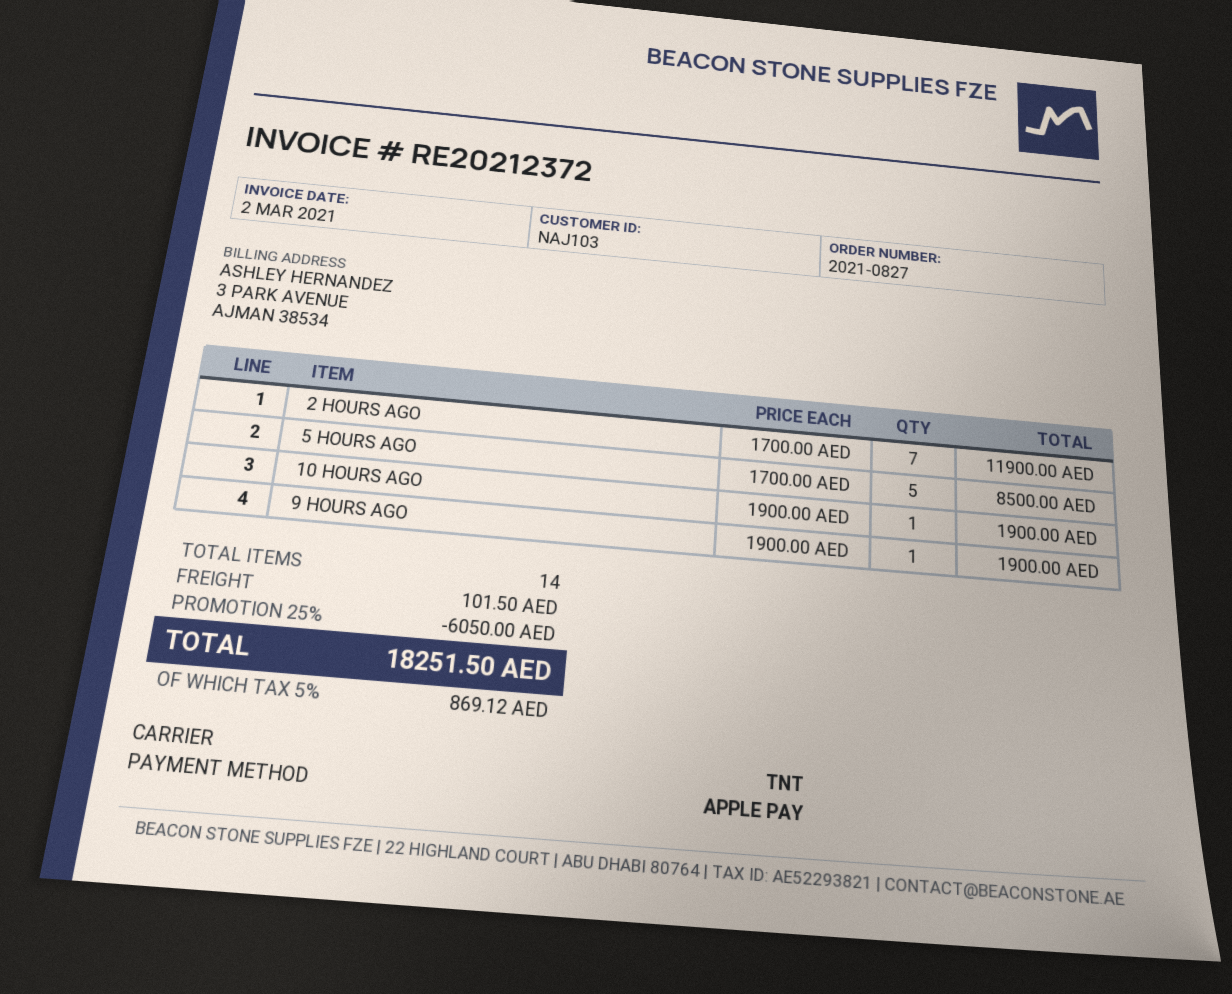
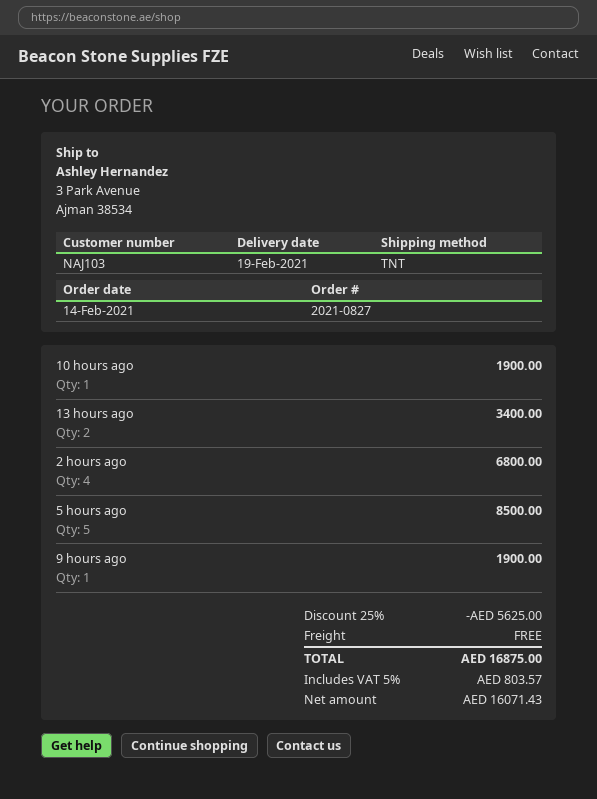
2 HOURS AGO: 7 for 11900.00 -> 4 for 6800.00
13 hours ago: none -> 2 for 3400.00
discount: 25% = 6050.00 -> 25% = 5625.00
shipping: 101.50 -> 0.00
tax: 5% = 869.12 -> 5% = 803.57
total: 18251.50 -> 16875.00

